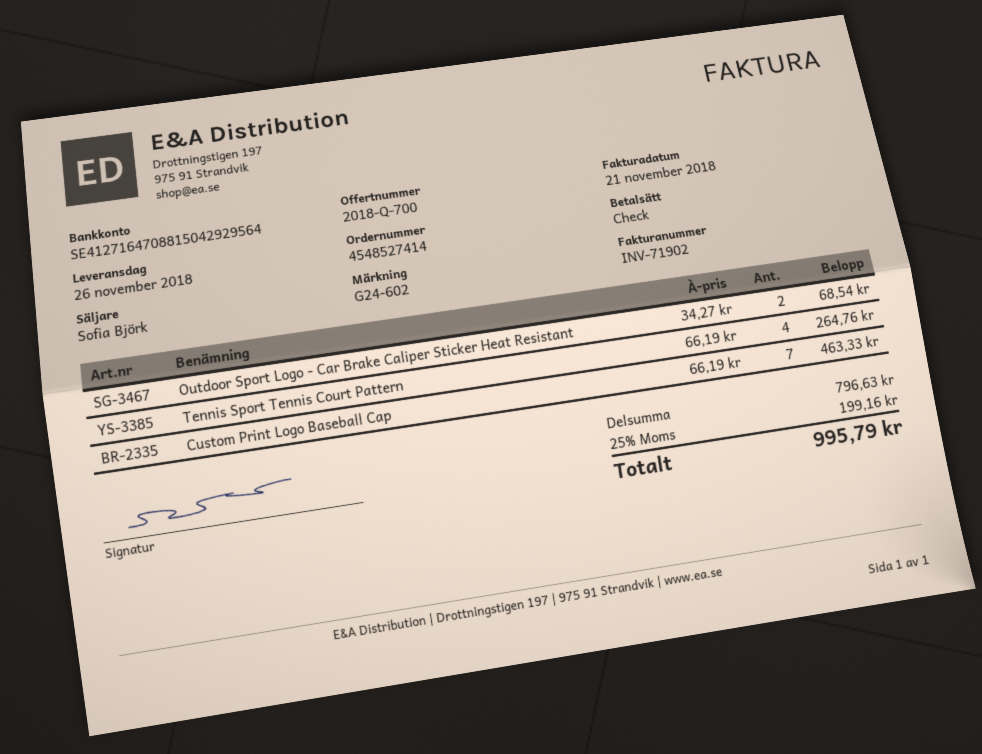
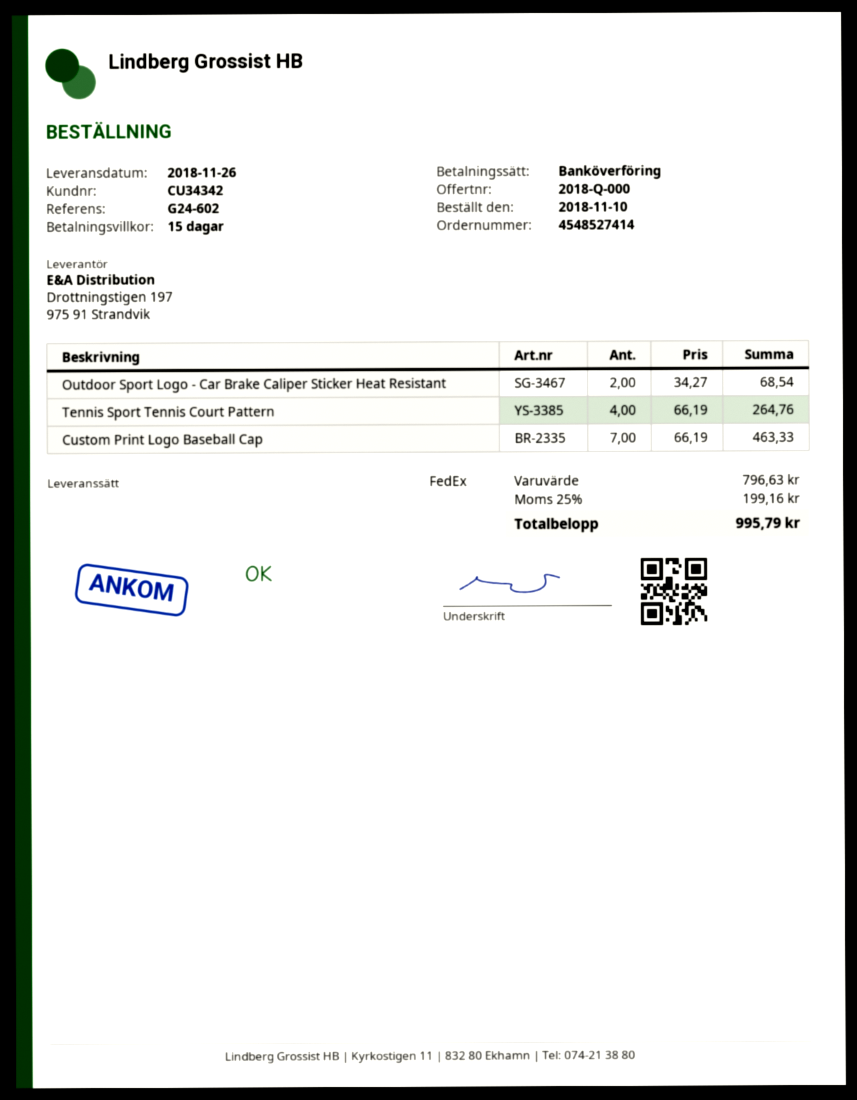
quote number: 2018-Q-700 -> 2018-Q-000
payment method: cheque -> bank transfer

